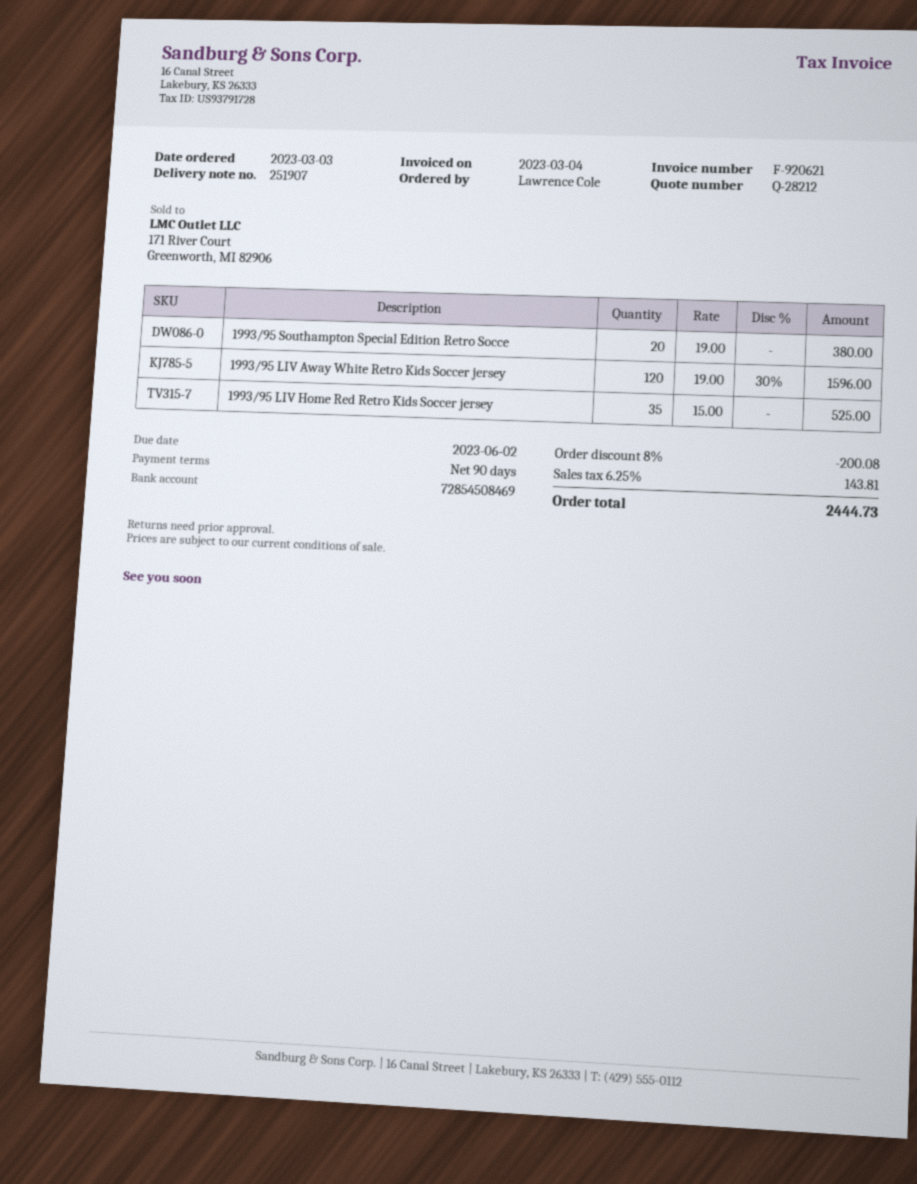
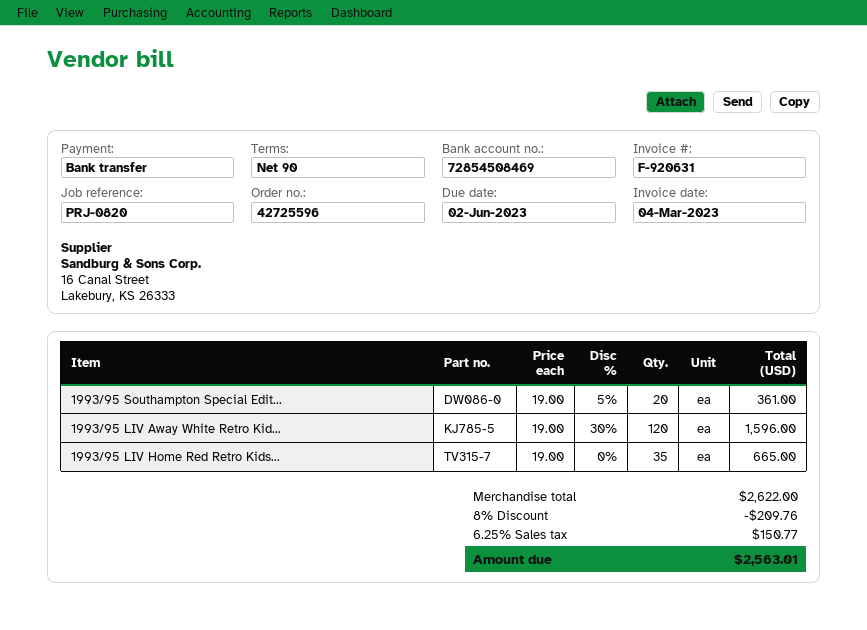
invoice number: F-920621 -> F-920631
1993/95 Southampton Special Edition Retro Socce: 20 x 19.00 = 380.00 -> 20 x 19.00 - 5% = 361.00
1993/95 LIV Home Red Retro Kids Soccer jersey: 35 x 15.00 = 525.00 -> 35 x 19.00 = 665.00
discount: 8% = 200.08 -> 8% = 209.76
tax: 6.25% = 143.81 -> 6.25% = 150.77
total: 2444.73 -> 2563.01

